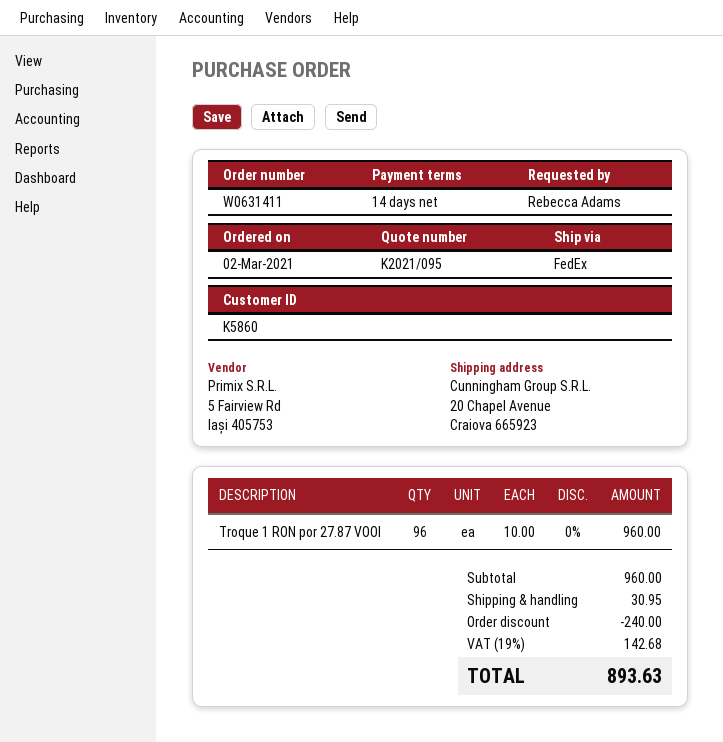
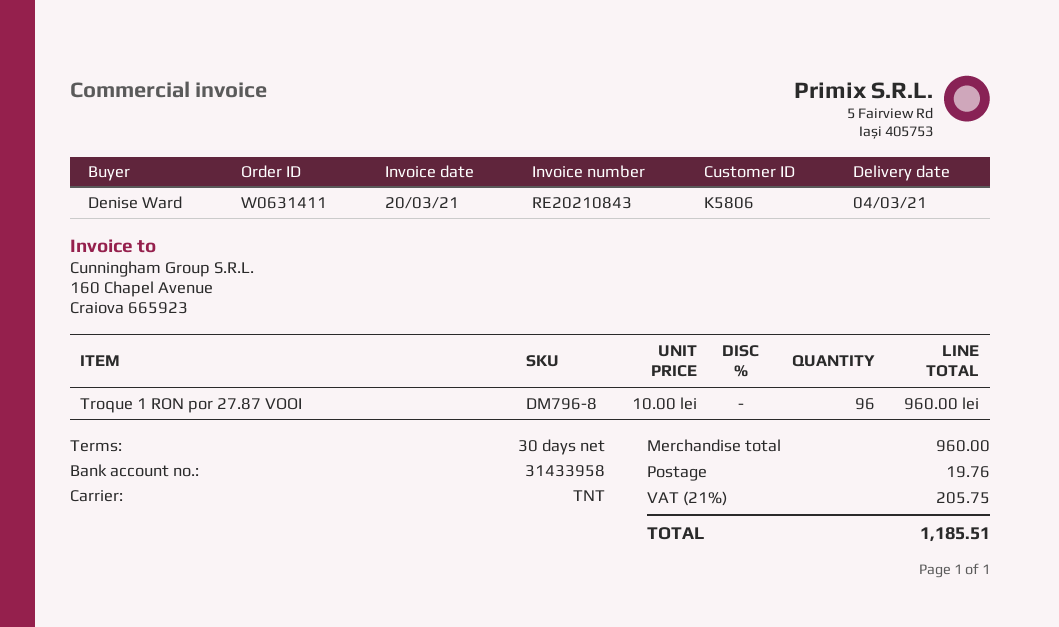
payment terms: 14 days -> 30 days
customer number: K5860 -> K5806
ordered by: Rebecca Adams -> Denise Ward
shipping method: FedEx -> TNT
discount: 240.00 -> none
shipping: 30.95 -> 19.76
tax: 19% = 142.68 -> 21% = 205.75
total: 893.63 -> 1185.51

